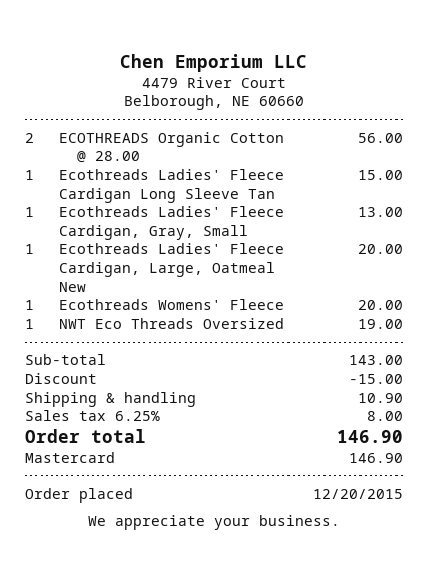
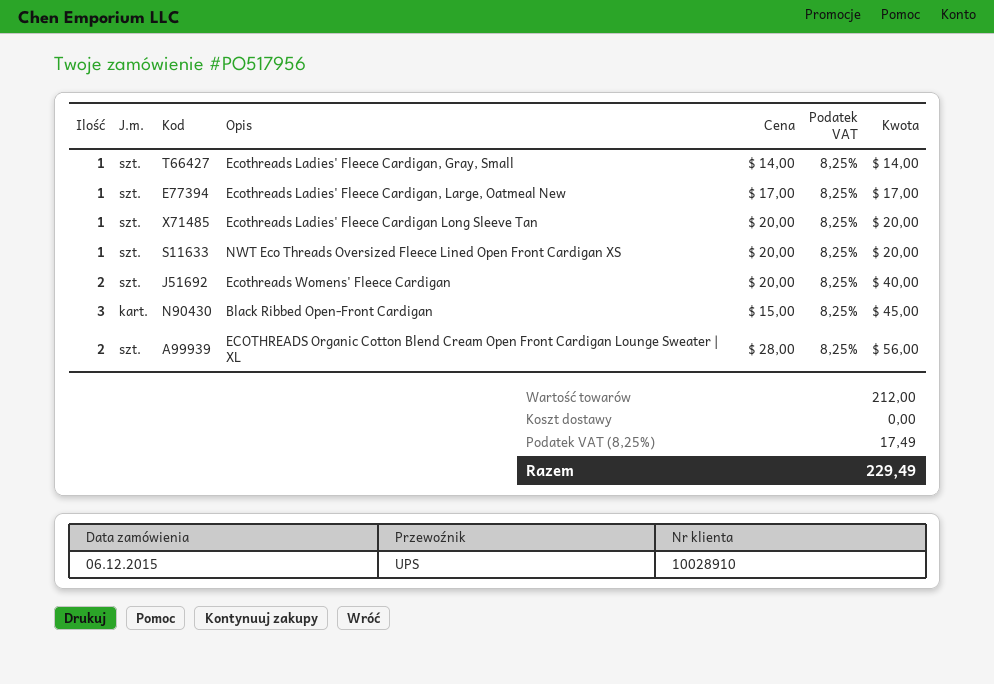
order date: 2015-12-20 -> 2015-12-06
Ecothreads Ladies' Fleece Cardigan Long Sleeve Tan: 1 x 15.00 = 15.00 -> 1 x 20.00 = 20.00
Ecothreads Ladies' Fleece Cardigan, Gray, Small: 1 x 13.00 = 13.00 -> 1 x 14.00 = 14.00
Ecothreads Ladies' Fleece Cardigan, Large, Oatmeal New: 1 x 20.00 = 20.00 -> 1 x 17.00 = 17.00
Ecothreads Womens' Fleece: 1 x 20.00 = 20.00 -> 2 x 20.00 = 40.00
NWT Eco Threads Oversized: 1 x 19.00 = 19.00 -> 1 x 20.00 = 20.00
Black Ribbed Open-Front Cardigan: none -> 3 x 15.00 = 45.00
subtotal: 143.00 -> 212.00
discount: 15.00 -> none
shipping: 10.90 -> 0.00
tax: 6.25% = 8.00 -> 8.25% = 17.49
total: 146.90 -> 229.49

